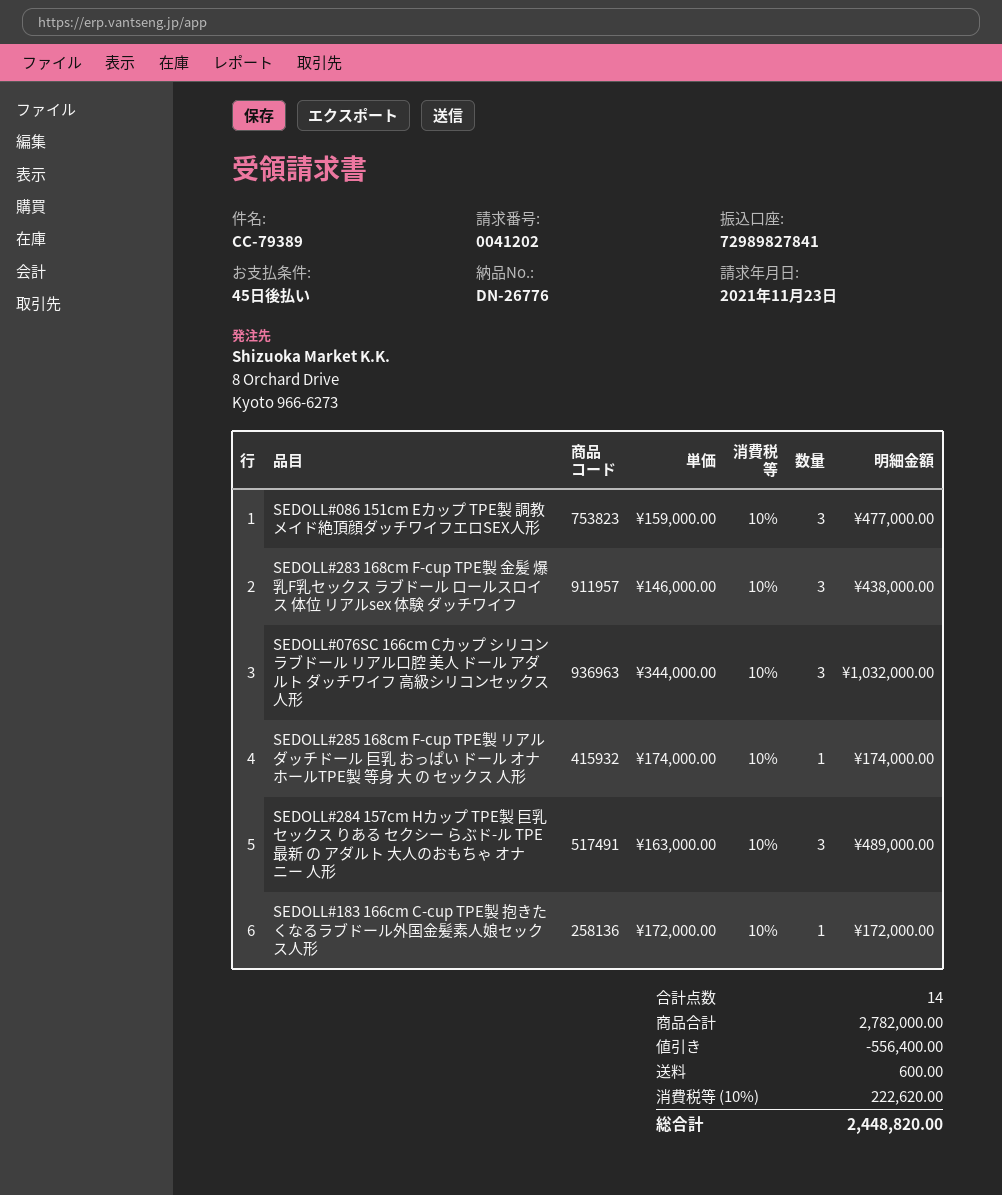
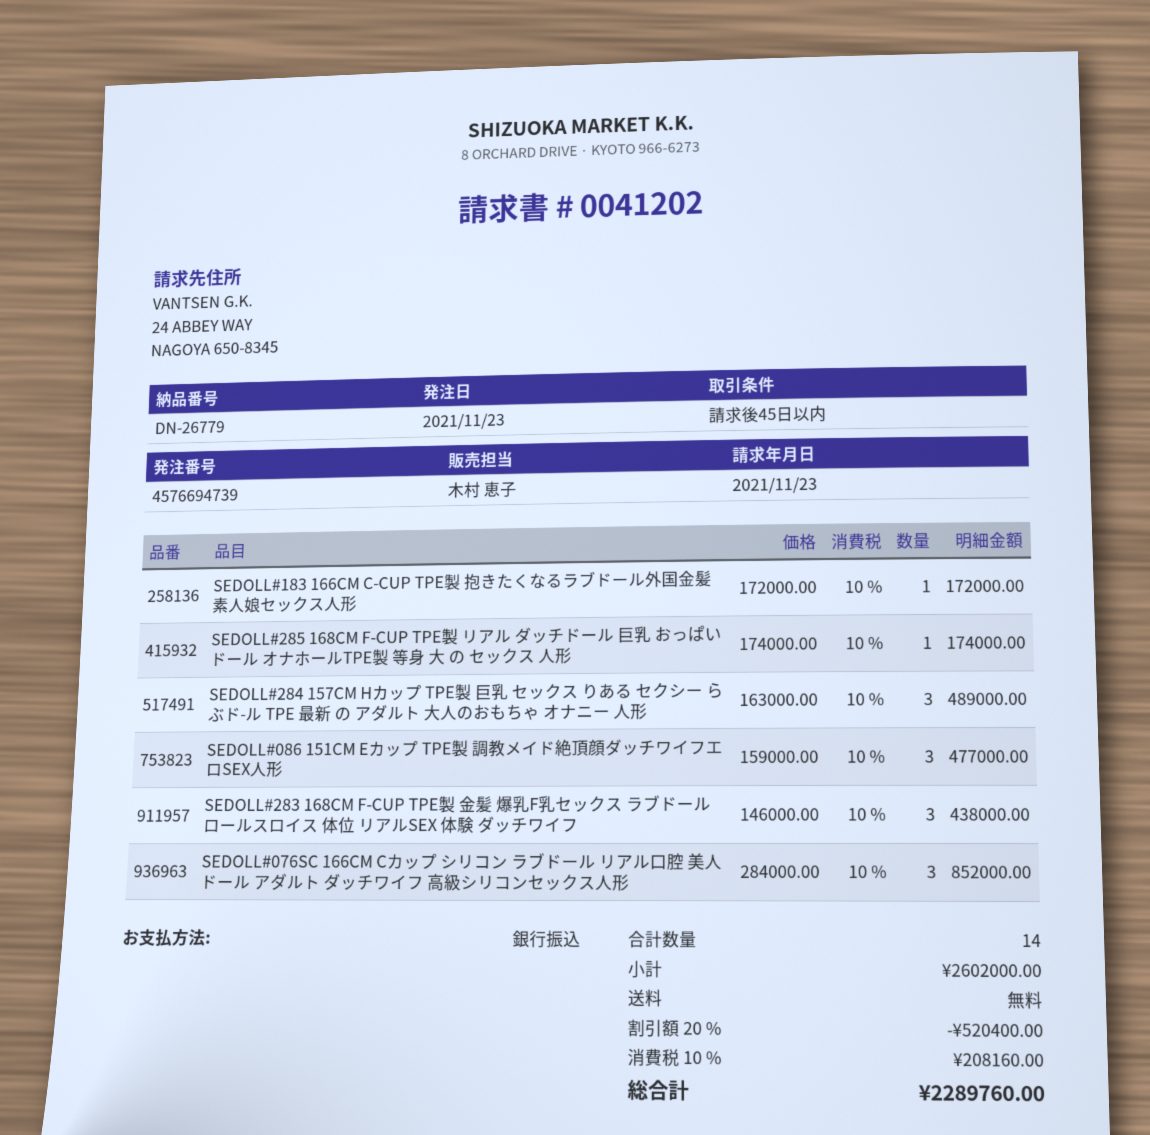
delivery note number: DN-26776 -> DN-26779
SEDOLL#076SC 166cm Cカップ シリコン ラブドール リアル口腔 美人 ドール アダルト ダッチワイフ 高級シリコンセックス人形: 3 x 344000.00 = 1032000.00 -> 3 x 284000.00 = 852000.00
subtotal: 2782000.00 -> 2602000.00
discount: 556400.00 -> 520400.00
shipping: 600.00 -> 0.00
tax: 10% = 222620.00 -> 10% = 208160.00
total: 2448820.00 -> 2289760.00

